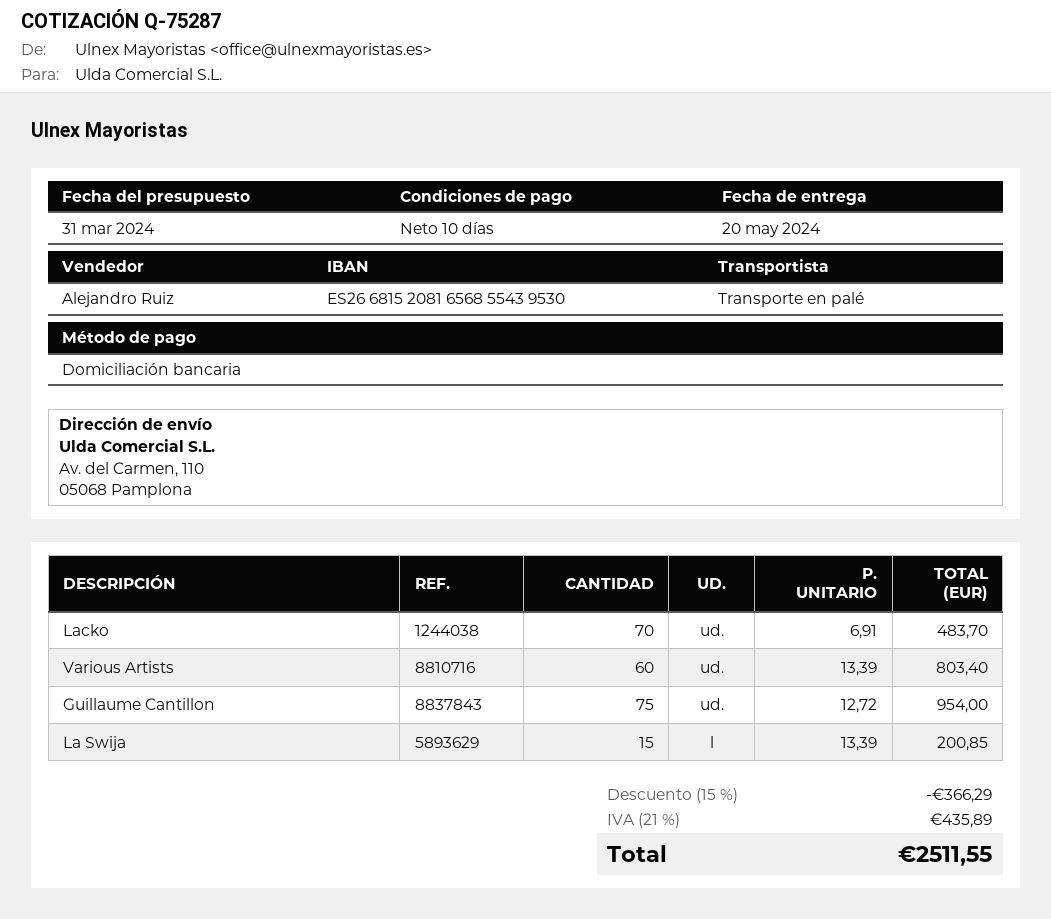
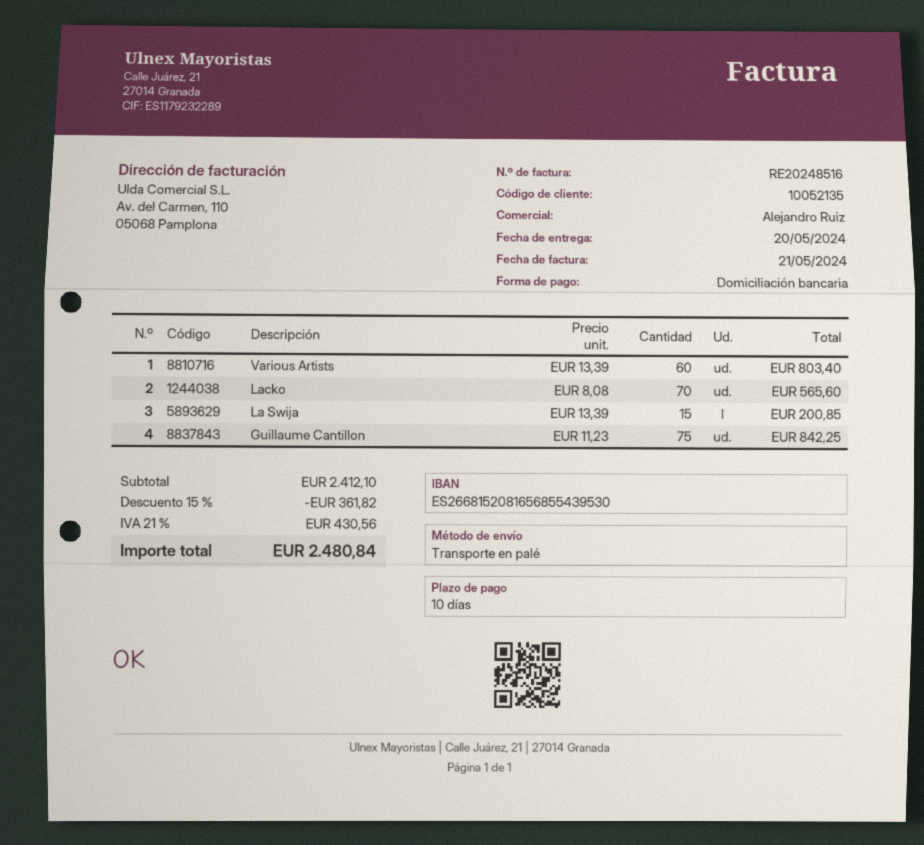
Lacko: 70 x 6.91 = 483.70 -> 70 x 8.08 = 565.60
Guillaume Cantillon: 75 x 12.72 = 954.00 -> 75 x 11.23 = 842.25
discount: 15% = 366.29 -> 15% = 361.82
tax: 21% = 435.89 -> 21% = 430.56
total: 2511.55 -> 2480.84

